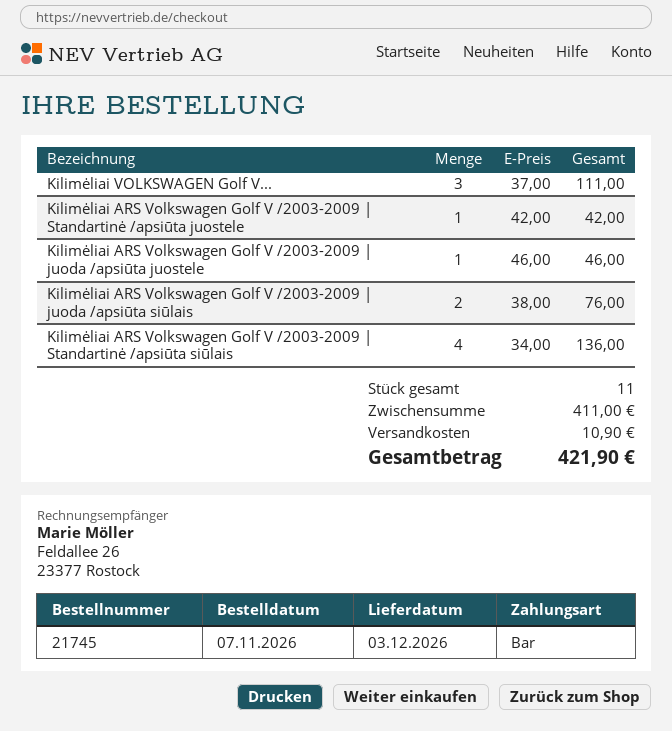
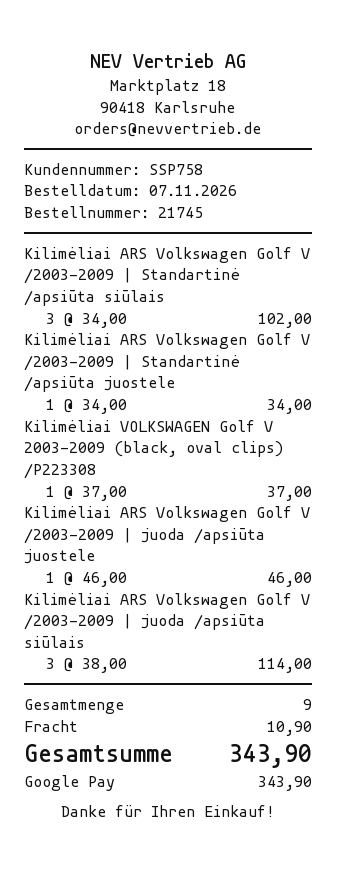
payment method: cash -> Google Pay
Kilimėliai VOLKSWAGEN Golf V...: 3 x 37.00 = 111.00 -> 1 x 37.00 = 37.00
Kilimėliai ARS Volkswagen Golf V /2003-2009 | Standartinė /apsiūta juostele: 1 x 42.00 = 42.00 -> 1 x 34.00 = 34.00
Kilimėliai ARS Volkswagen Golf V /2003-2009 | juoda /apsiūta siūlais: 2 x 38.00 = 76.00 -> 3 x 38.00 = 114.00
Kilimėliai ARS Volkswagen Golf V /2003-2009 | Standartinė /apsiūta siūlais: 4 x 34.00 = 136.00 -> 3 x 34.00 = 102.00
total quantity: 11 -> 9
total: 421.90 -> 343.90

